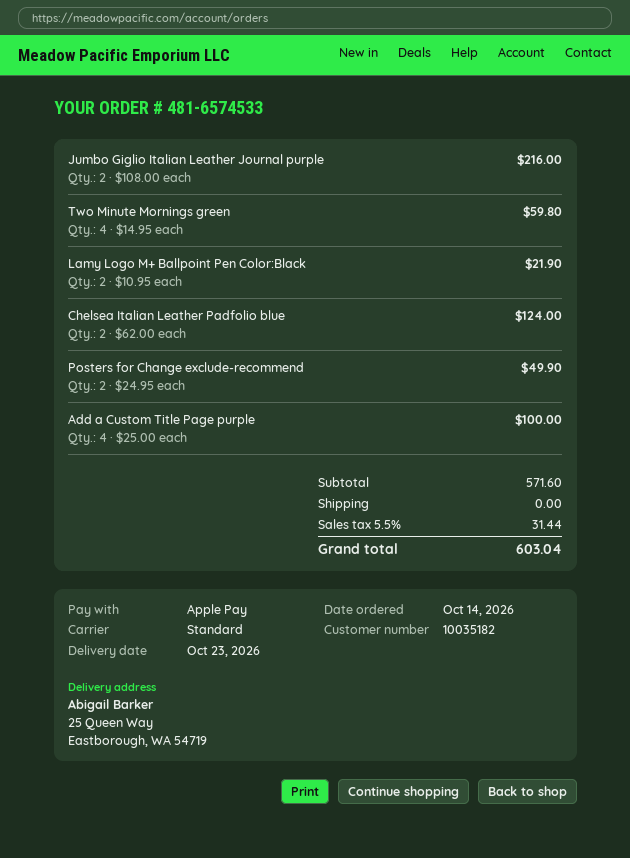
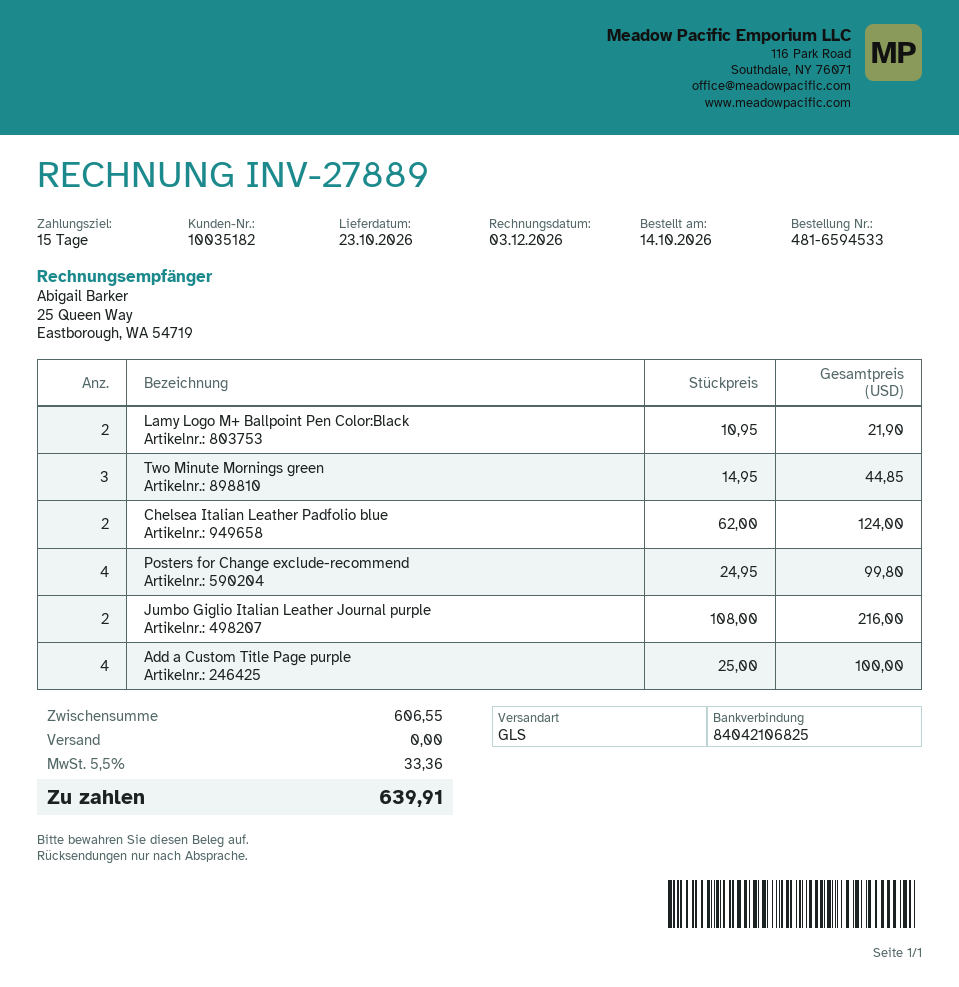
order number: 481-6574533 -> 481-6594533
shipping method: standard -> GLS
Two Minute Mornings green: 4 x 14.95 = 59.80 -> 3 x 14.95 = 44.85
Posters for Change exclude-recommend: 2 x 24.95 = 49.90 -> 4 x 24.95 = 99.80
subtotal: 571.60 -> 606.55
tax: 5.5% = 31.44 -> 5.5% = 33.36
total: 603.04 -> 639.91

